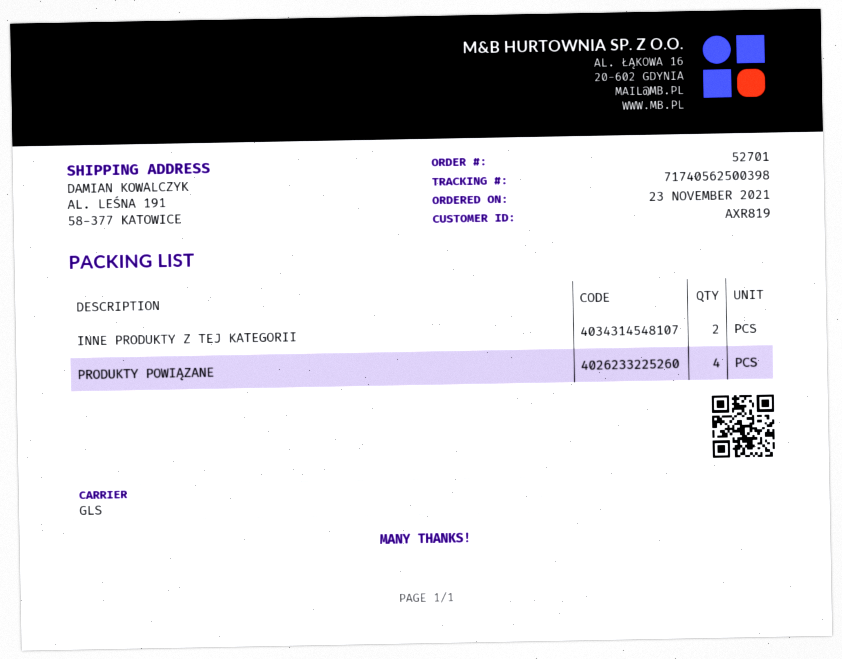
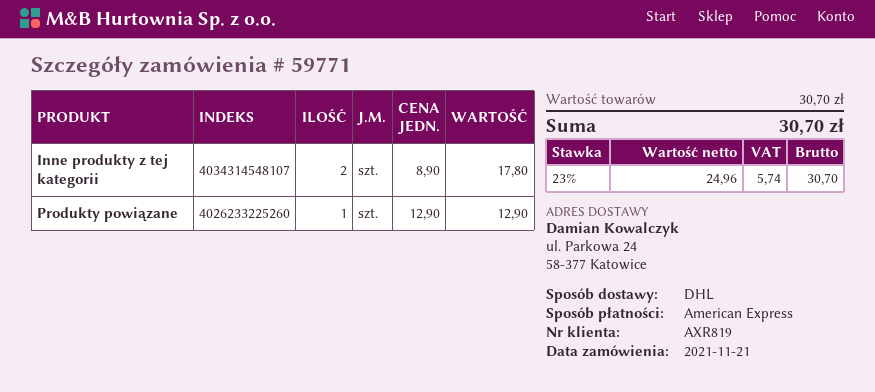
order number: 52701 -> 59771
order date: 2021-11-23 -> 2021-11-21
shipping method: GLS -> DHL
ship to: AL. LEŚNA 191, 58-377 KATOWICE -> ul. Parkowa 24, 58-377 Katowice
PRODUKTY POWIĄZANE: 4 -> 1

